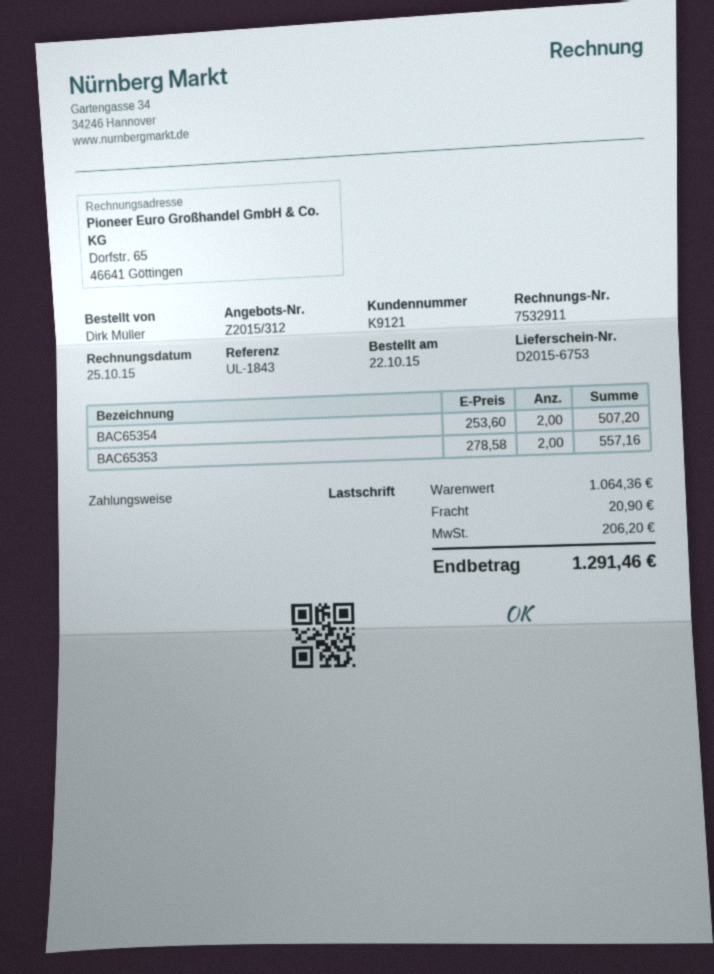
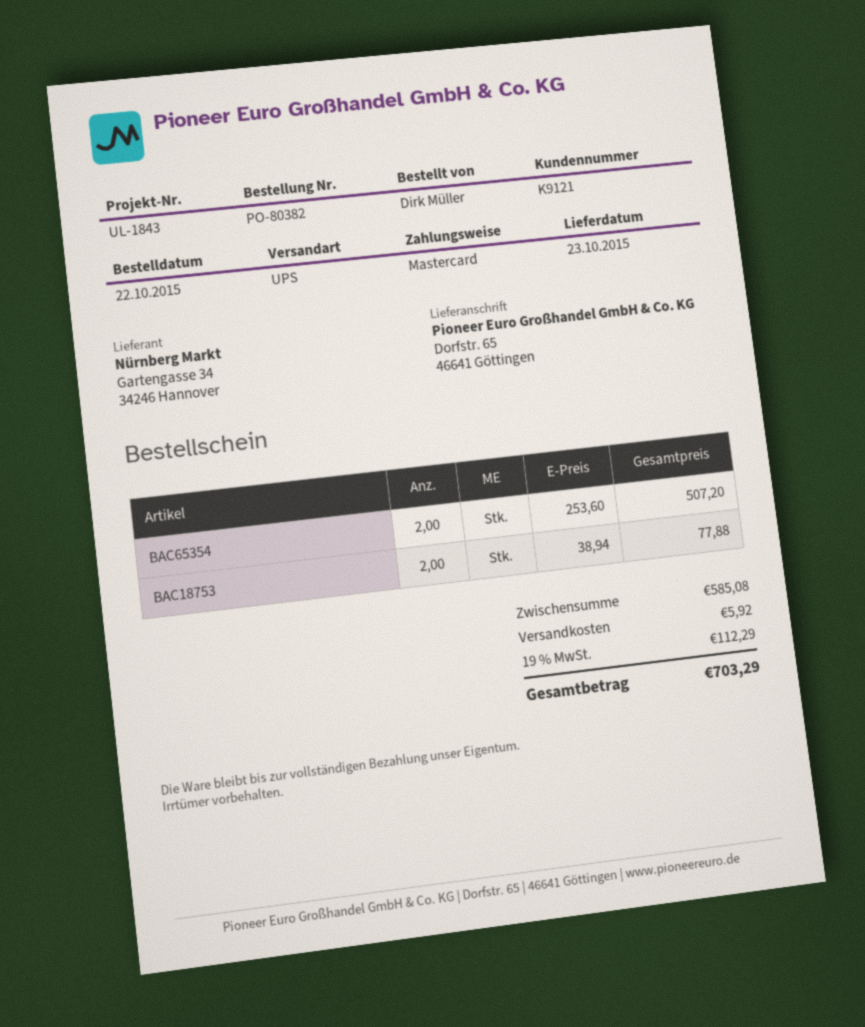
payment method: direct debit -> Mastercard
BAC65353: 2 x 278.58 = 557.16 -> none
BAC18753: none -> 2 x 38.94 = 77.88
subtotal: 1064.36 -> 585.08
shipping: 20.90 -> 5.92
tax: 206.20 -> 112.29
total: 1291.46 -> 703.29

